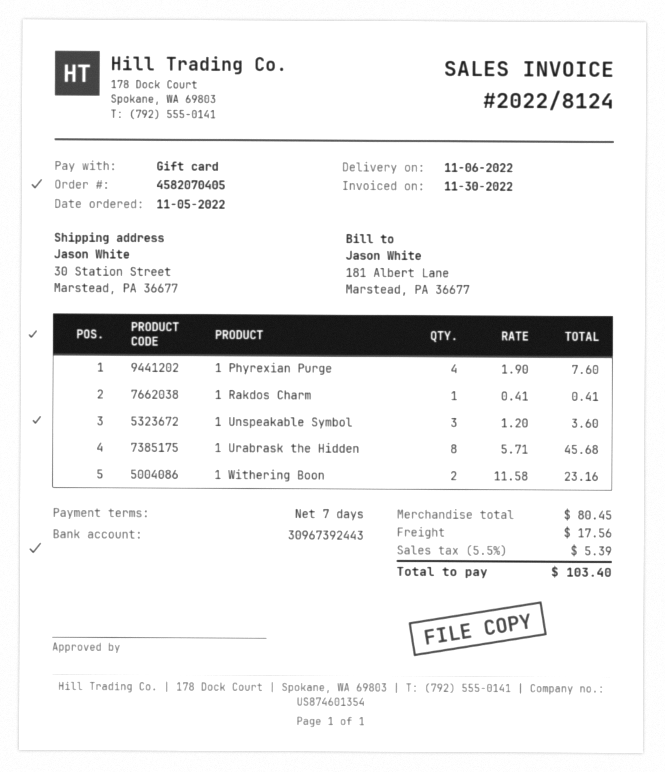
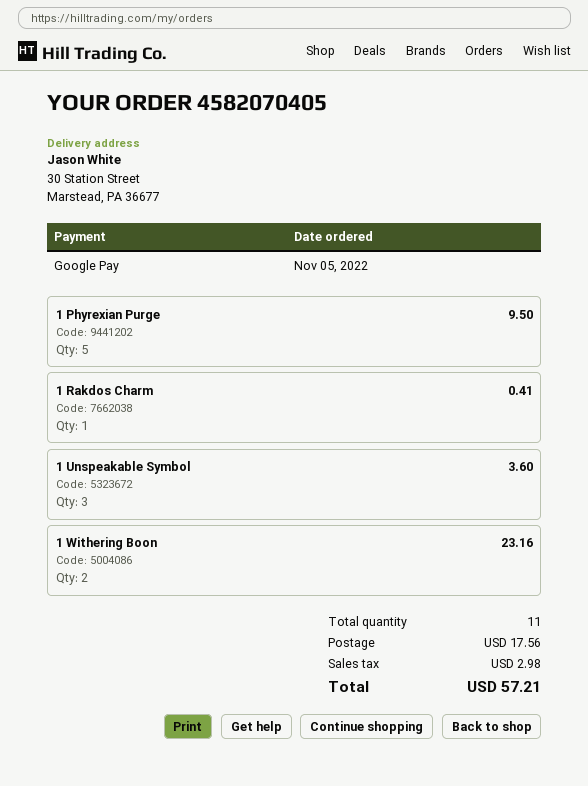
payment method: gift card -> Google Pay
1 Phyrexian Purge: 4 for 7.60 -> 5 for 9.50
1 Urabrask the Hidden: 8 for 45.68 -> none
tax: 5.39 -> 2.98
total: 103.40 -> 57.21

